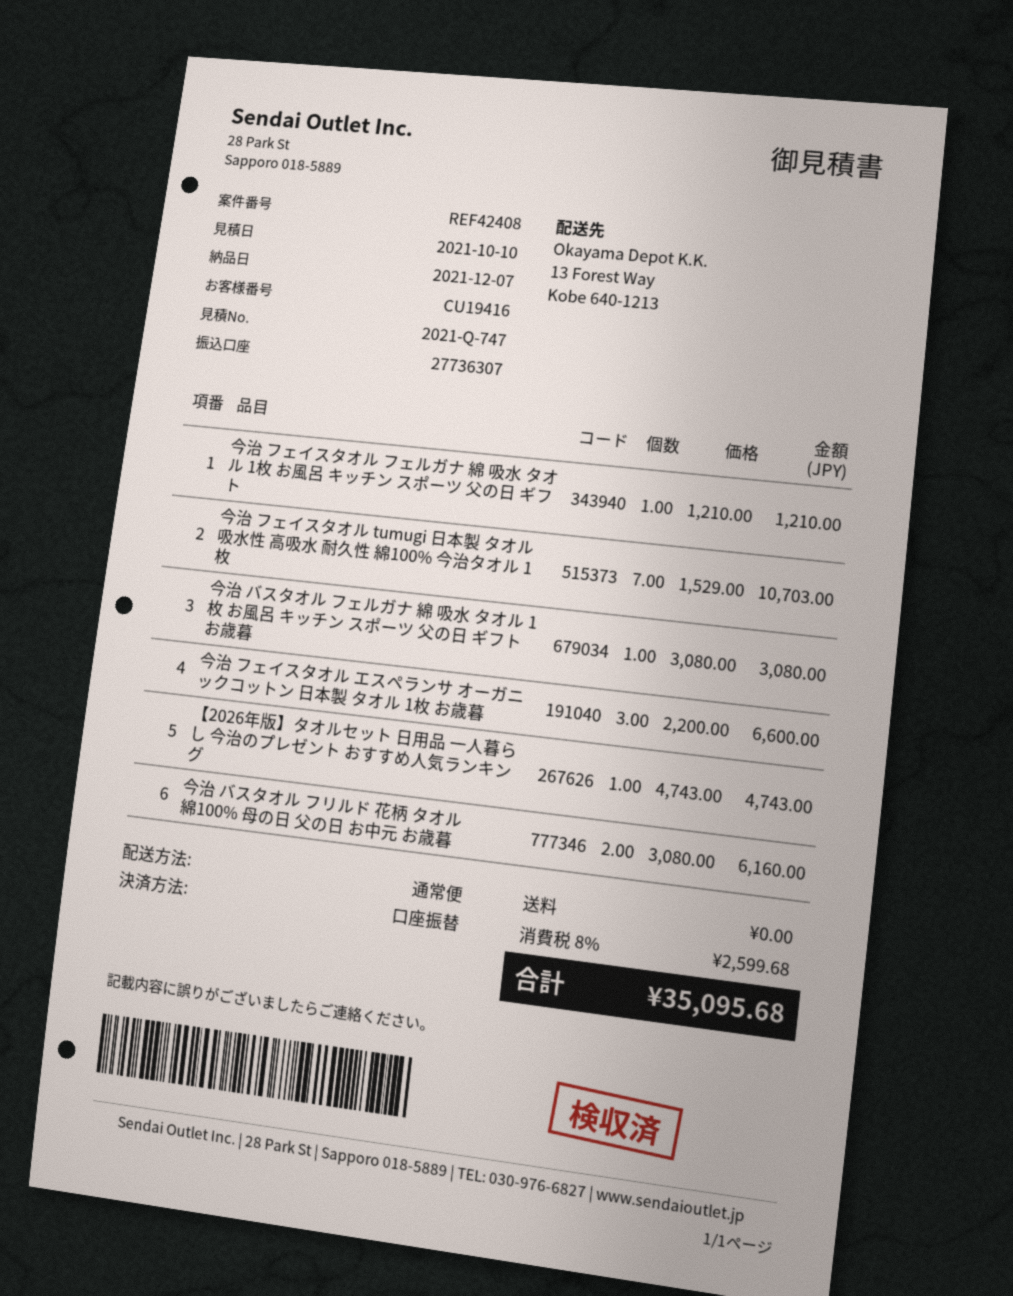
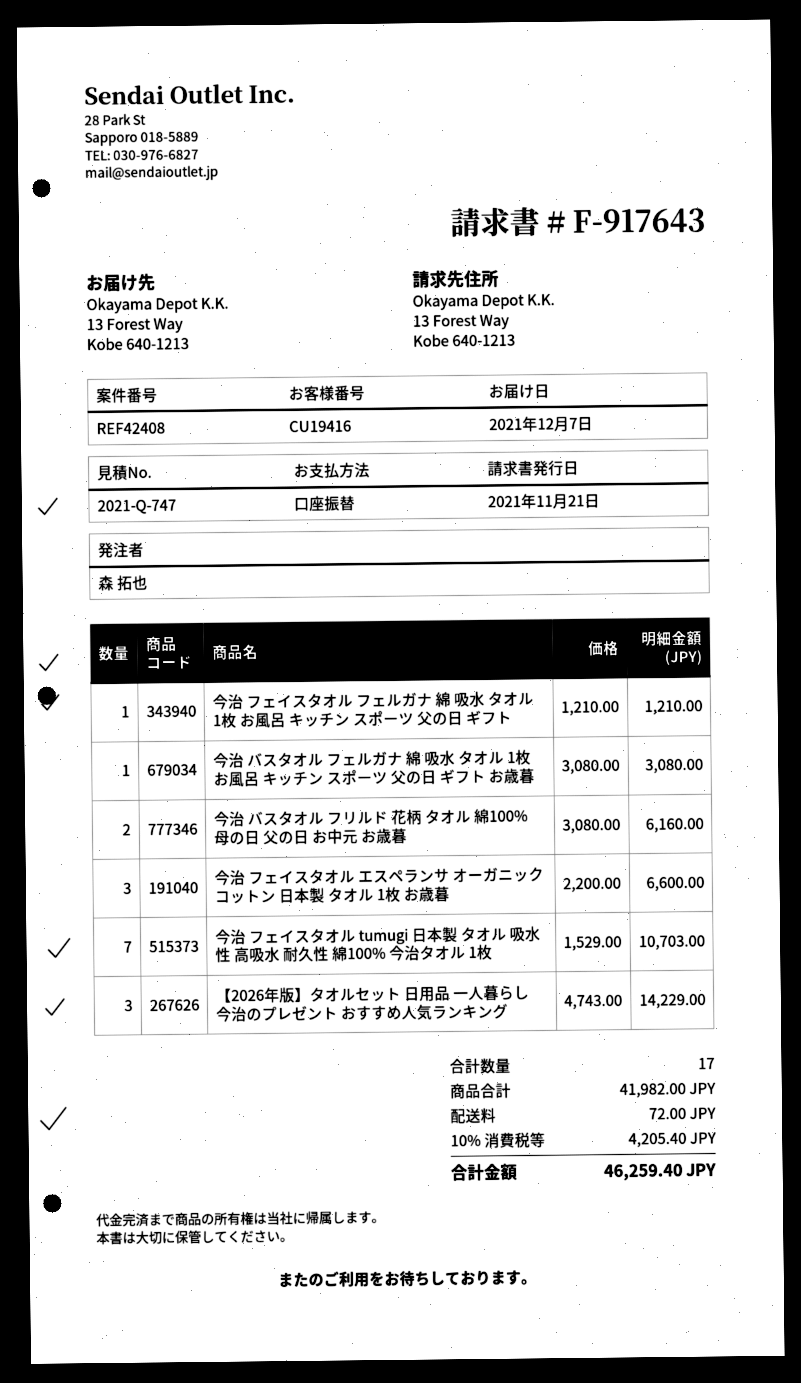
【2026年版】タオルセット 日用品 一人暮らし 今治のプレゼント おすすめ人気ランキング: 1 x 4743.00 = 4743.00 -> 3 x 4743.00 = 14229.00
shipping: 0.00 -> 72.00
tax: 8% = 2599.68 -> 10% = 4205.40
total: 35095.68 -> 46259.40

